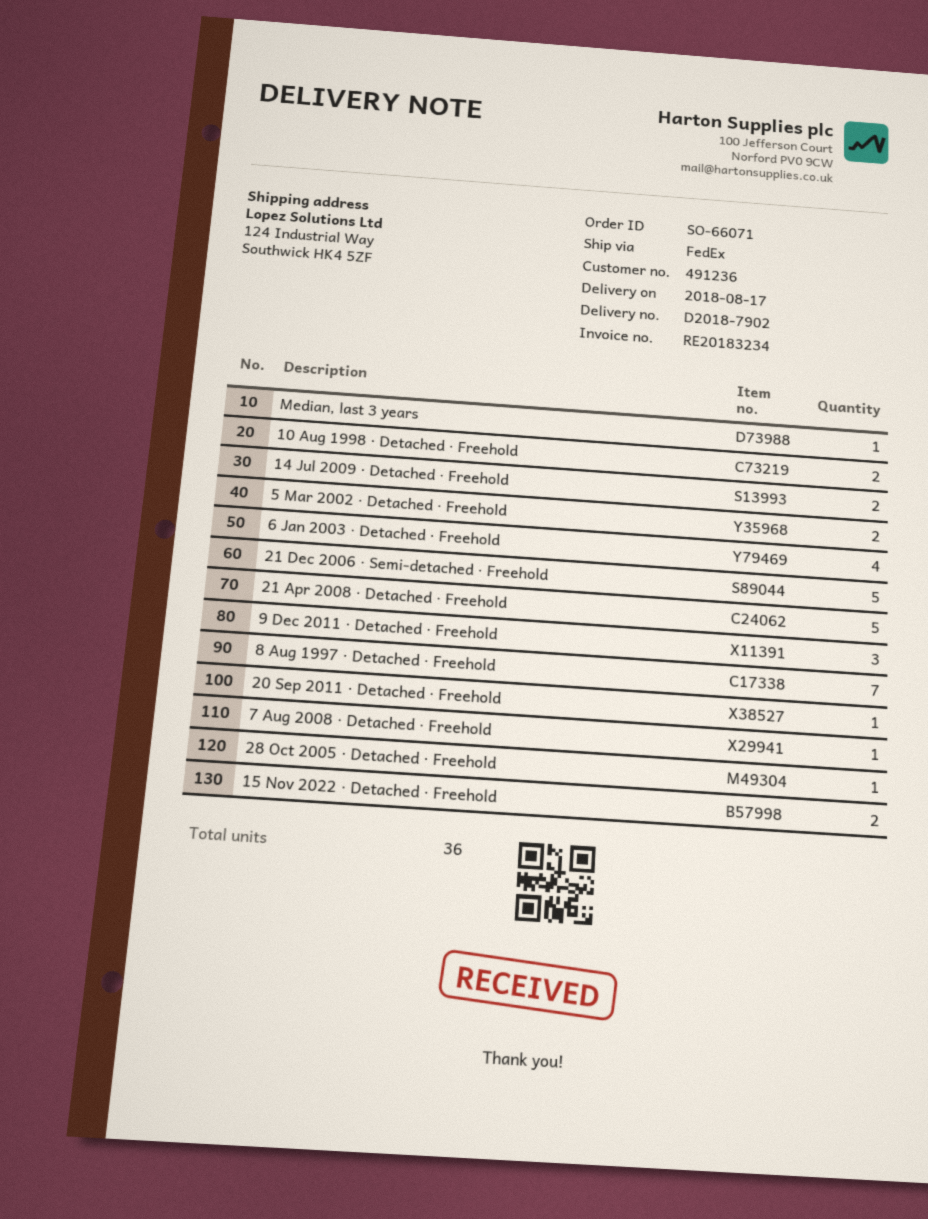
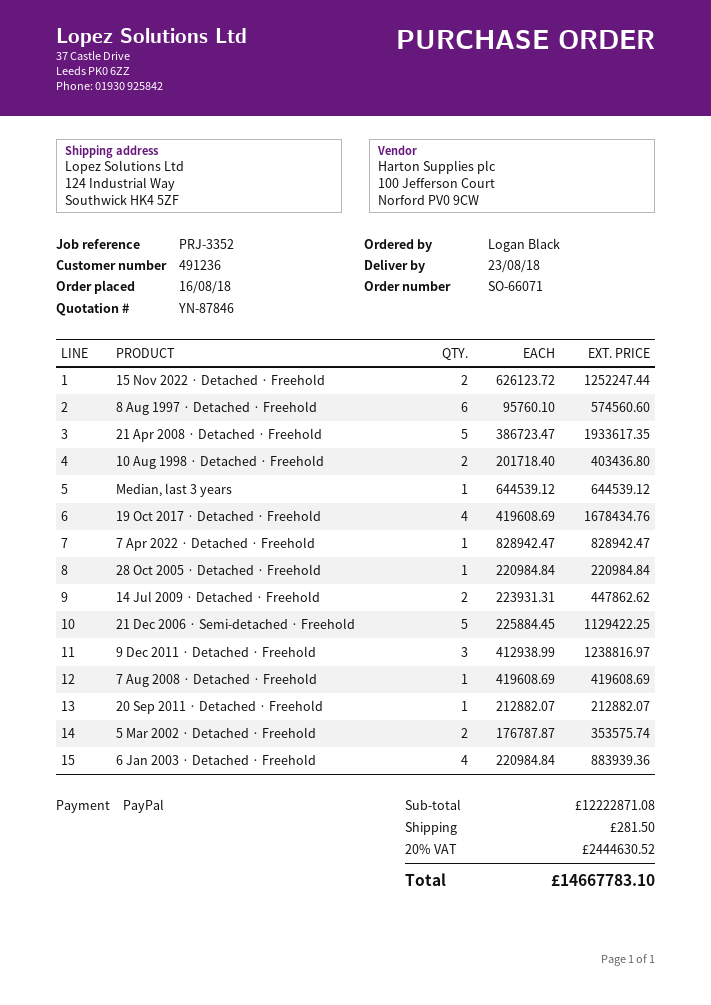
delivery date: 2018-08-17 -> 2018-08-23
8 Aug 1997 · Detached · Freehold: 7 -> 6
19 Oct 2017 · Detached · Freehold: none -> 4
7 Apr 2022 · Detached · Freehold: none -> 1

